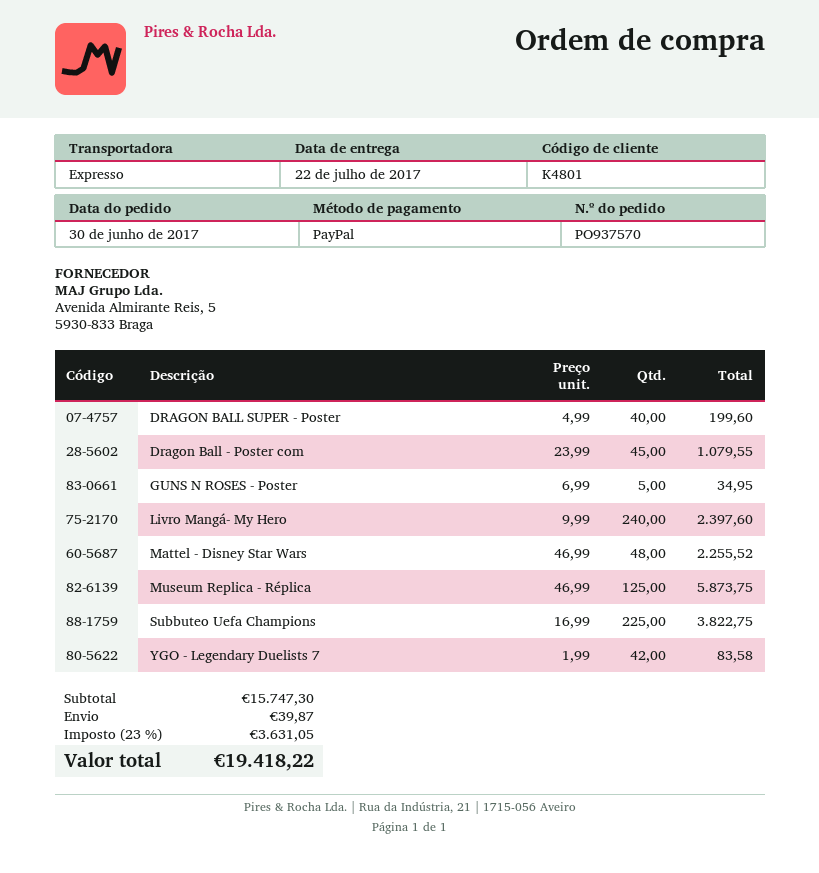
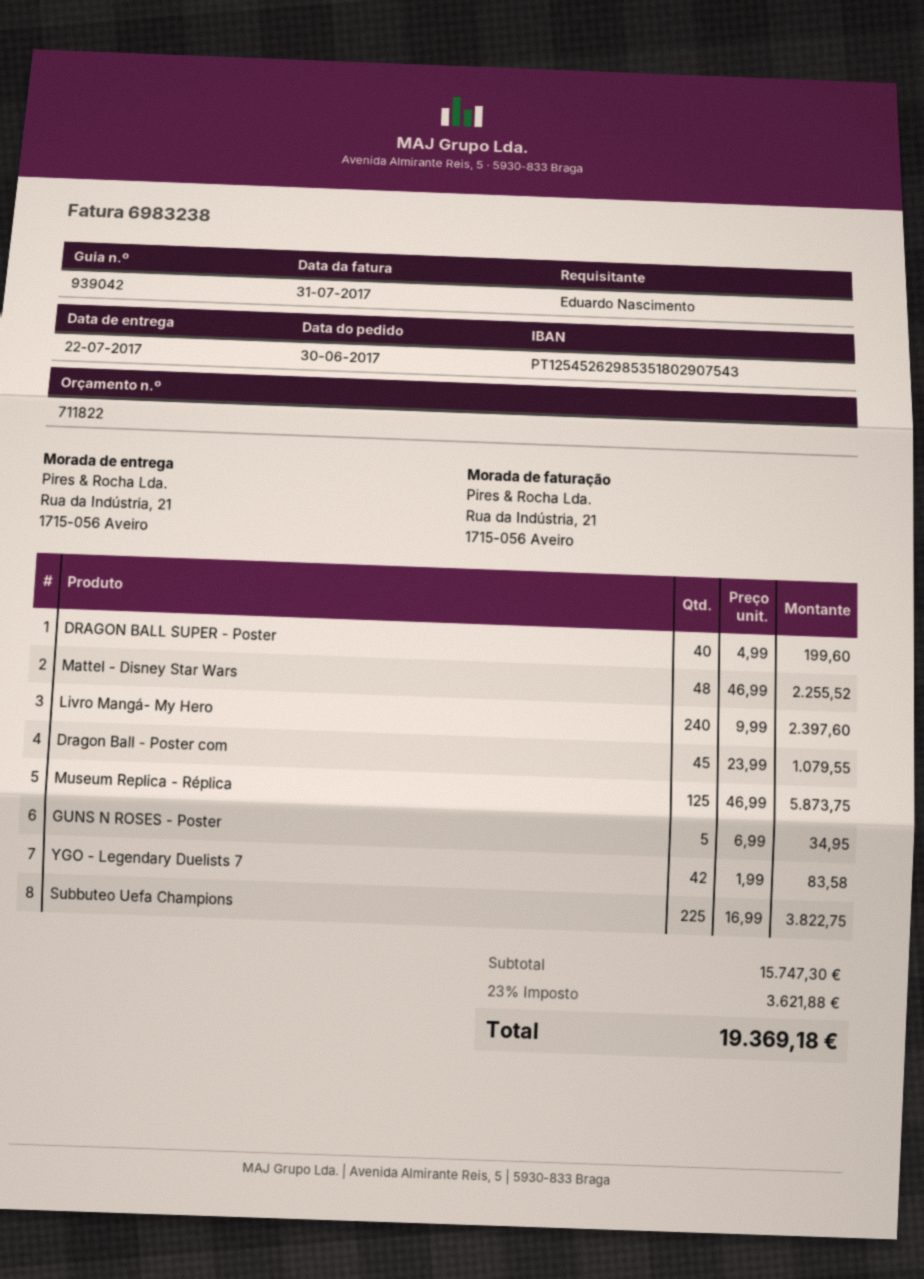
shipping: 39.87 -> none
tax: 23% = 3631.05 -> 23% = 3621.88
total: 19418.22 -> 19369.18

